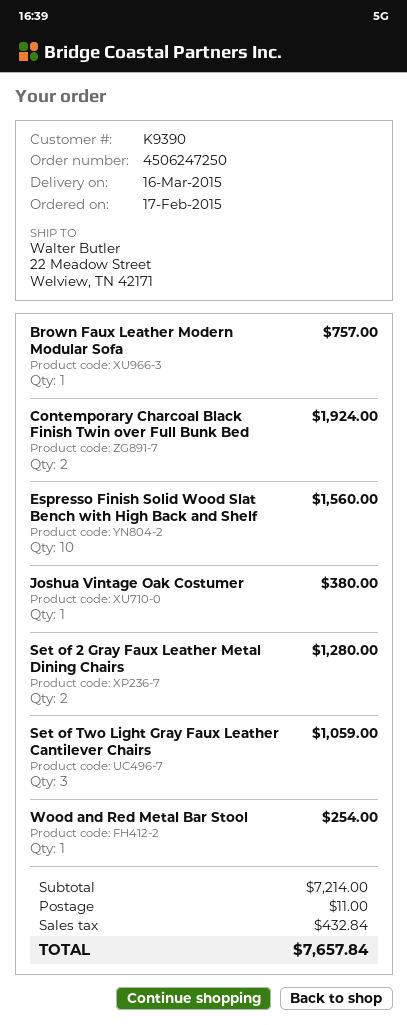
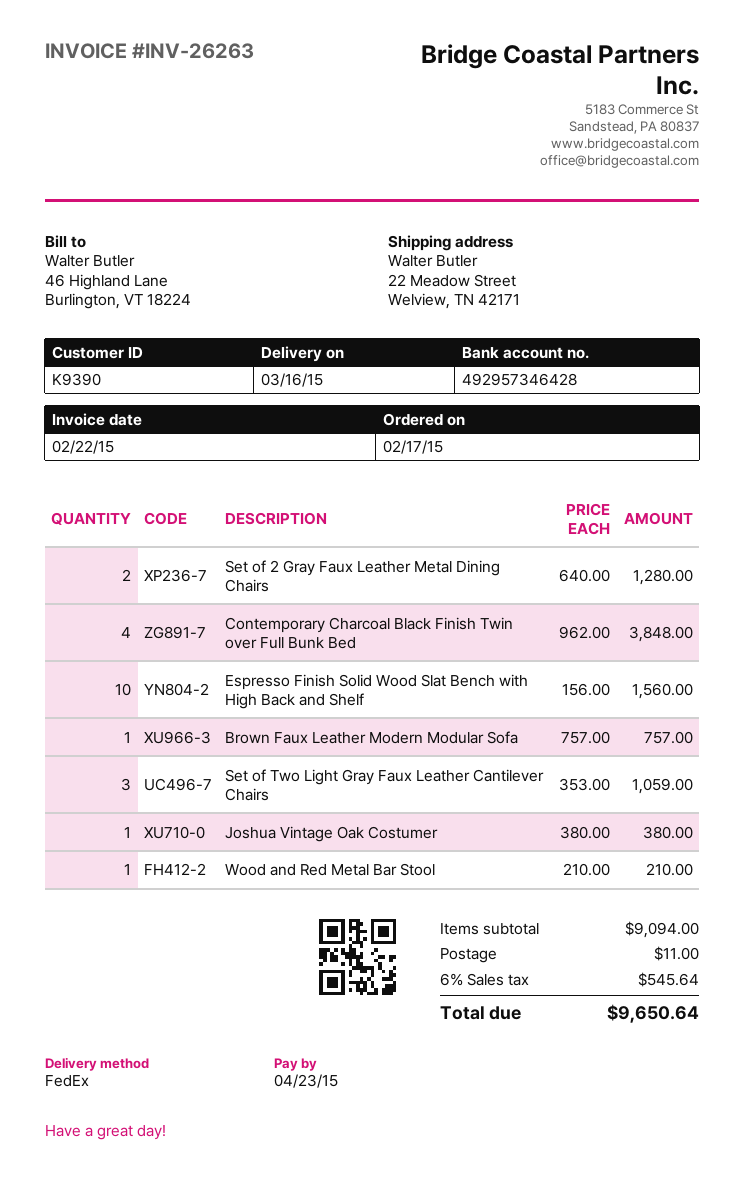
Contemporary Charcoal Black Finish Twin over Full Bunk Bed: 2 for 1924.00 -> 4 for 3848.00
Wood and Red Metal Bar Stool: 1 for 254.00 -> 1 for 210.00
subtotal: 7214.00 -> 9094.00
tax: 432.84 -> 545.64
total: 7657.84 -> 9650.64

